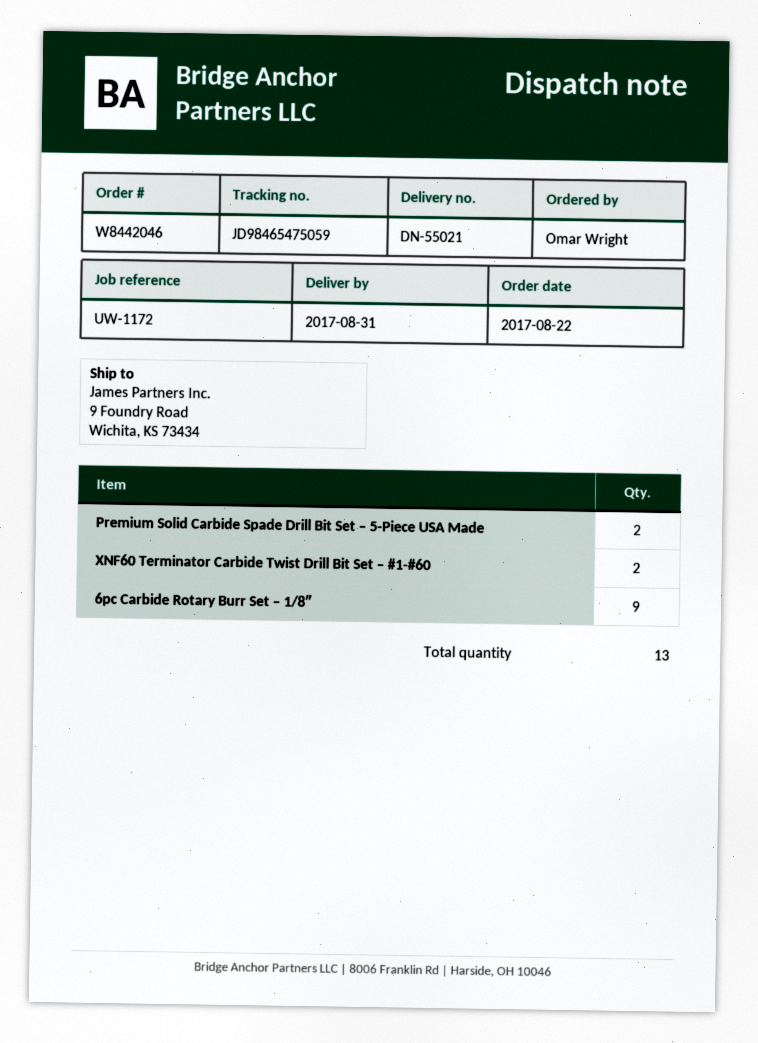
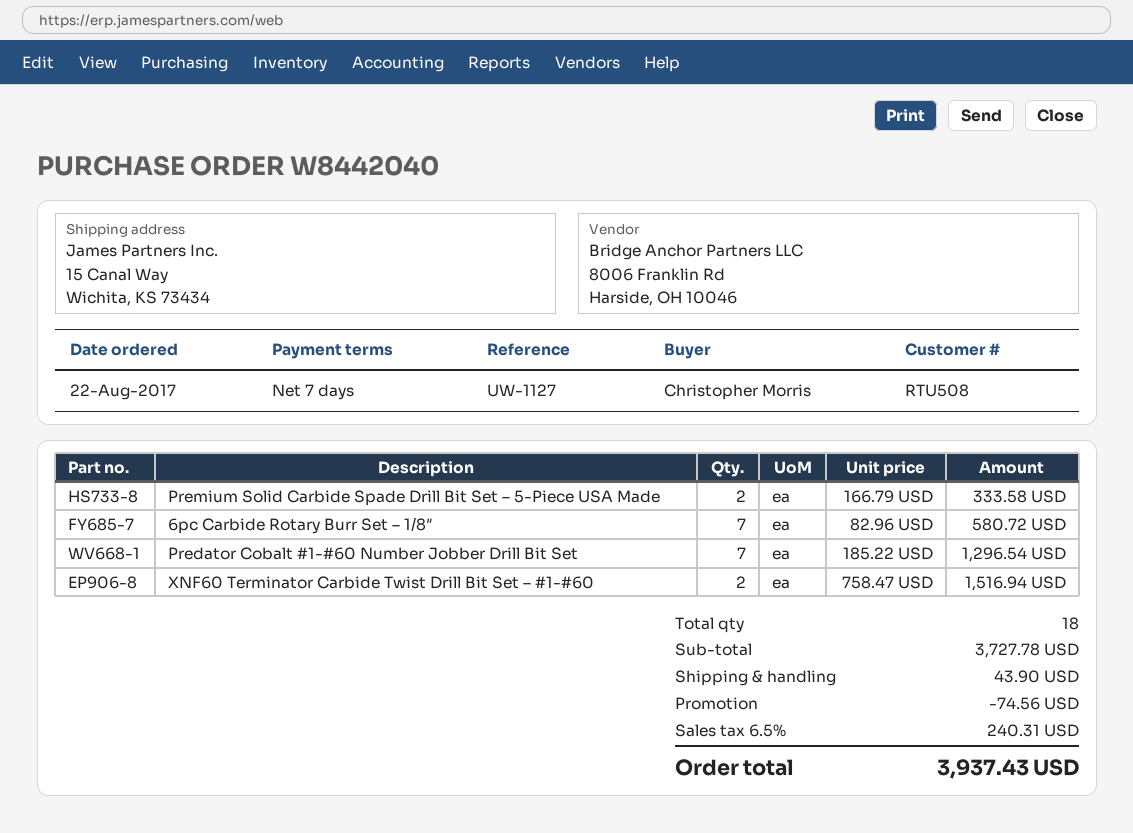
order number: W8442046 -> W8442040
reference: UW-1172 -> UW-1127
ordered by: Omar Wright -> Christopher Morris
ship to: 9 Foundry Road, Wichita, KS 73434 -> 15 Canal Way, Wichita, KS 73434
6pc Carbide Rotary Burr Set – 1/8″: 9 -> 7
Predator Cobalt #1-#60 Number Jobber Drill Bit Set: none -> 7
total quantity: 13 -> 18

